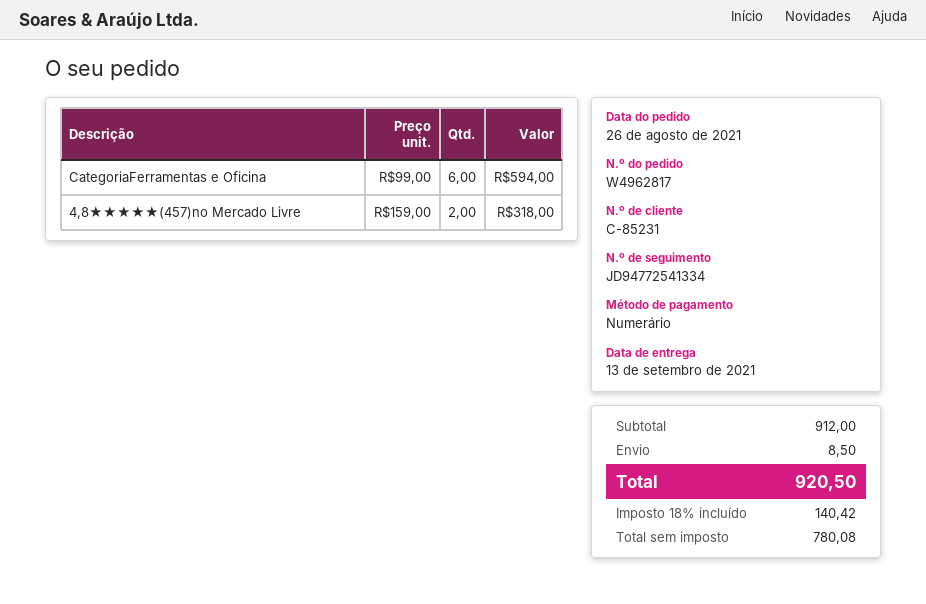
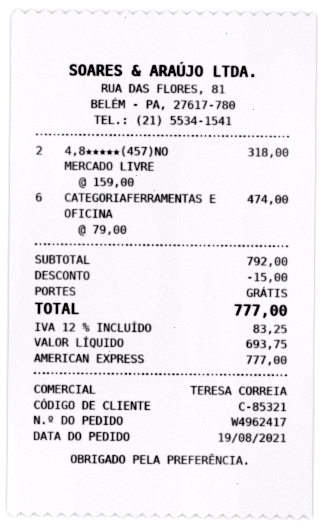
order number: W4962817 -> W4962417
order date: 2021-08-26 -> 2021-08-19
customer number: C-85231 -> C-85321
payment method: cash -> American Express
CategoriaFerramentas e Oficina: 6 x 99.00 = 594.00 -> 6 x 79.00 = 474.00
subtotal: 912.00 -> 792.00
discount: none -> 15.00
shipping: 8.50 -> 0.00
net: 780.08 -> 693.75
tax: 18% = 140.42 -> 12% = 83.25
total: 920.50 -> 777.00

